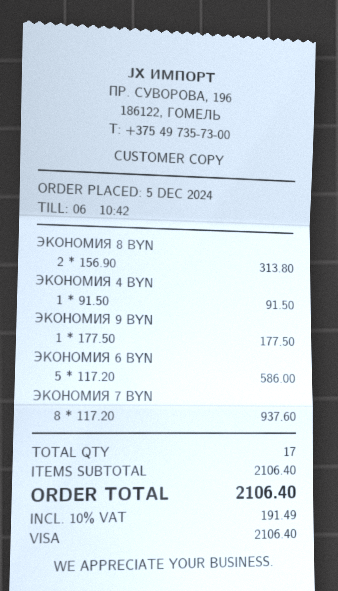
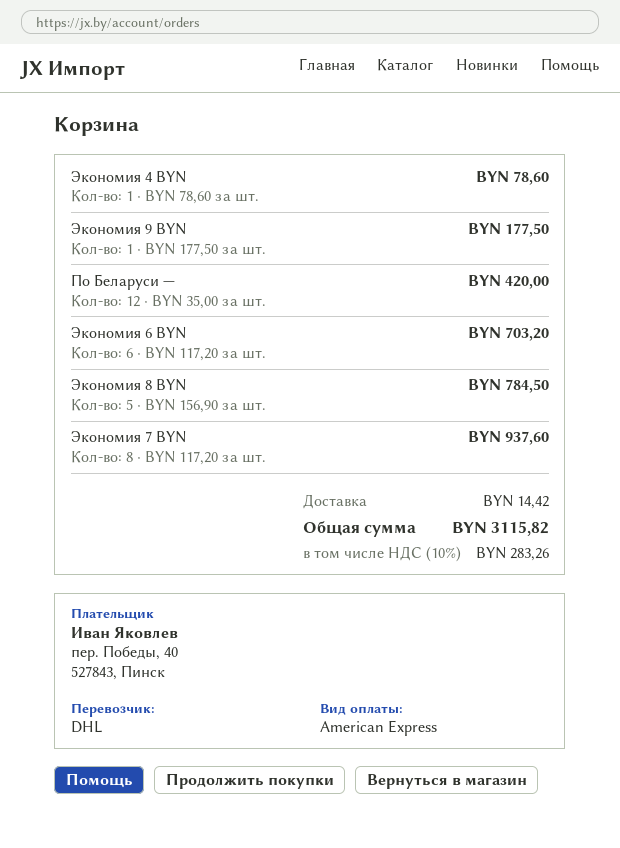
payment method: Visa -> American Express
ЭКОНОМИЯ 8 BYN: 2 x 156.90 = 313.80 -> 5 x 156.90 = 784.50
ЭКОНОМИЯ 4 BYN: 1 x 91.50 = 91.50 -> 1 x 78.60 = 78.60
ЭКОНОМИЯ 6 BYN: 5 x 117.20 = 586.00 -> 6 x 117.20 = 703.20
По Беларуси —: none -> 12 x 35.00 = 420.00
shipping: none -> 14.42
tax: 10% = 191.49 -> 10% = 283.26
total: 2106.40 -> 3115.82

